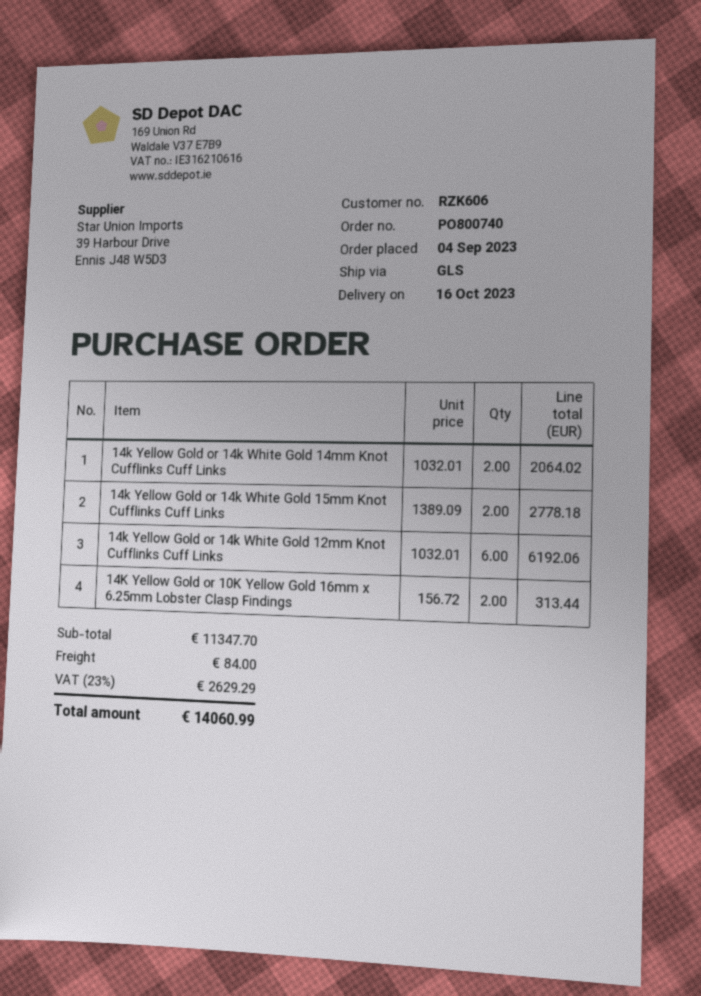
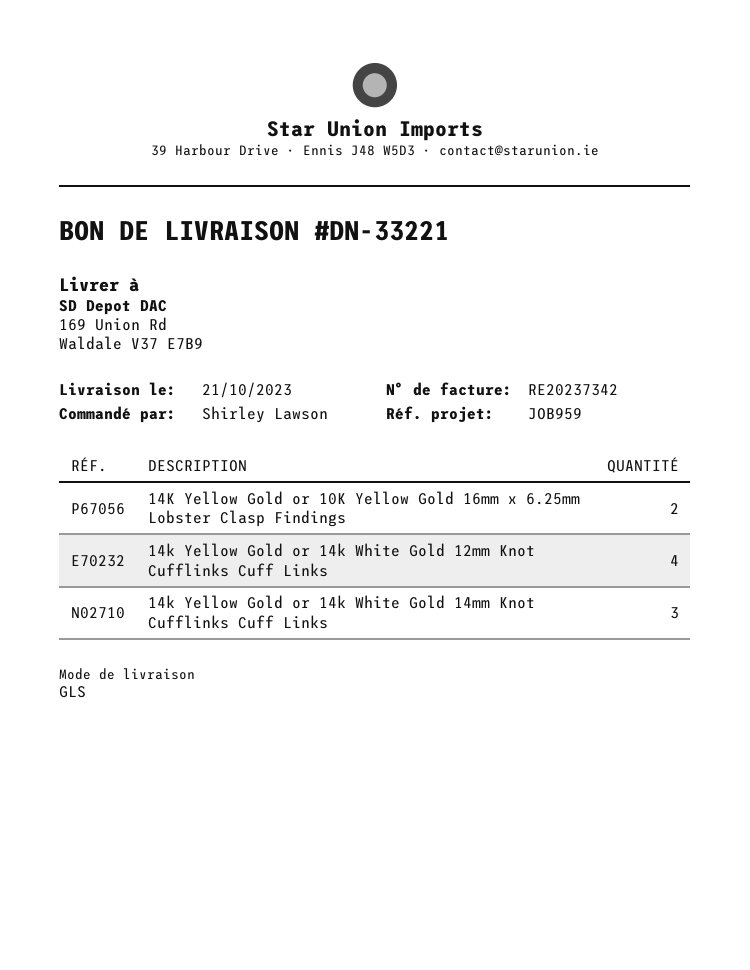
delivery date: 2023-10-16 -> 2023-10-21
14k Yellow Gold or 14k White Gold 14mm Knot Cufflinks Cuff Links: 2 -> 3
14k Yellow Gold or 14k White Gold 15mm Knot Cufflinks Cuff Links: 2 -> none
14k Yellow Gold or 14k White Gold 12mm Knot Cufflinks Cuff Links: 6 -> 4

